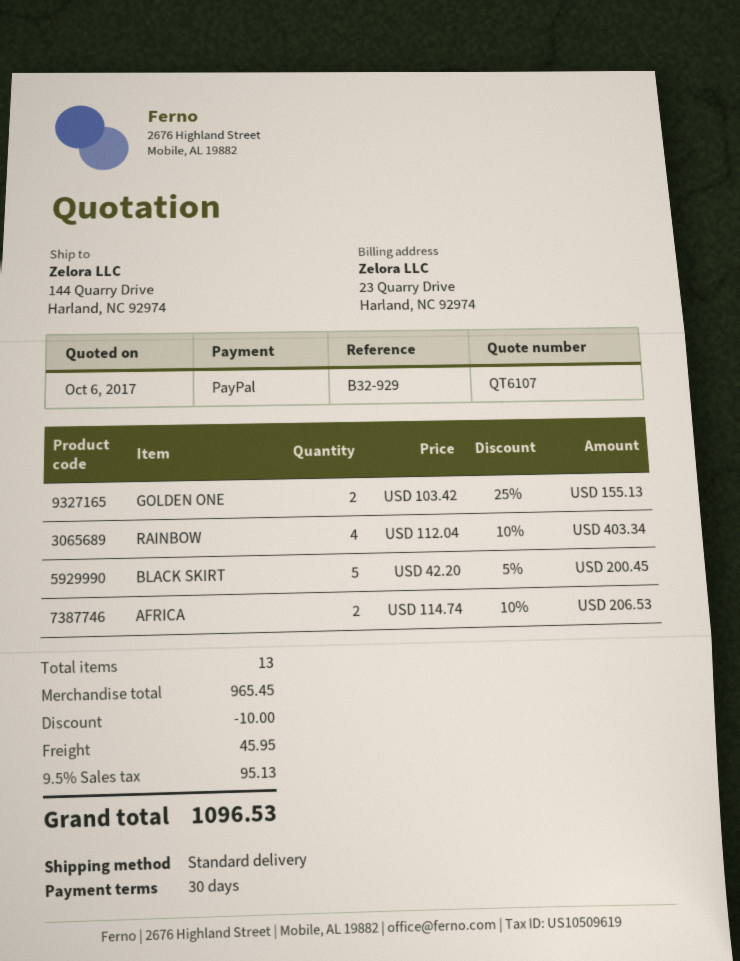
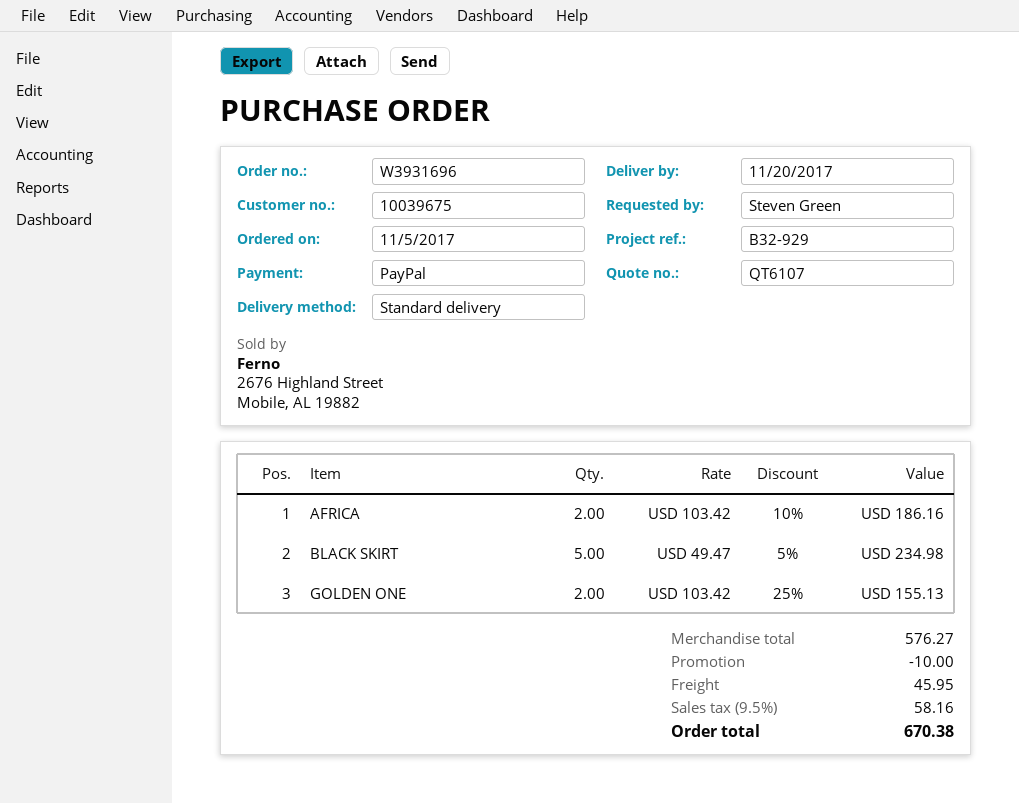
RAINBOW: 4 x 112.04 - 10% = 403.34 -> none
BLACK SKIRT: 5 x 42.20 - 5% = 200.45 -> 5 x 49.47 - 5% = 234.98
AFRICA: 2 x 114.74 - 10% = 206.53 -> 2 x 103.42 - 10% = 186.16
subtotal: 965.45 -> 576.27
tax: 9.5% = 95.13 -> 9.5% = 58.16
total: 1096.53 -> 670.38

